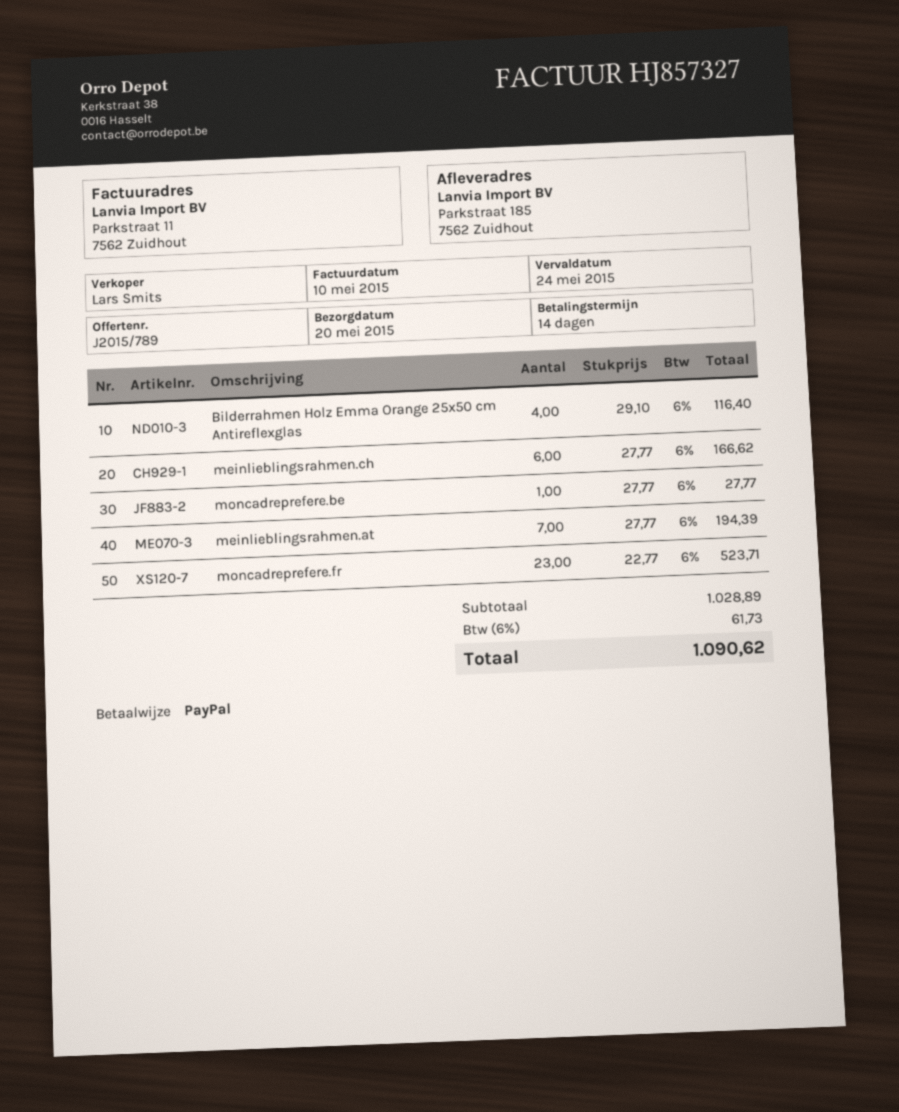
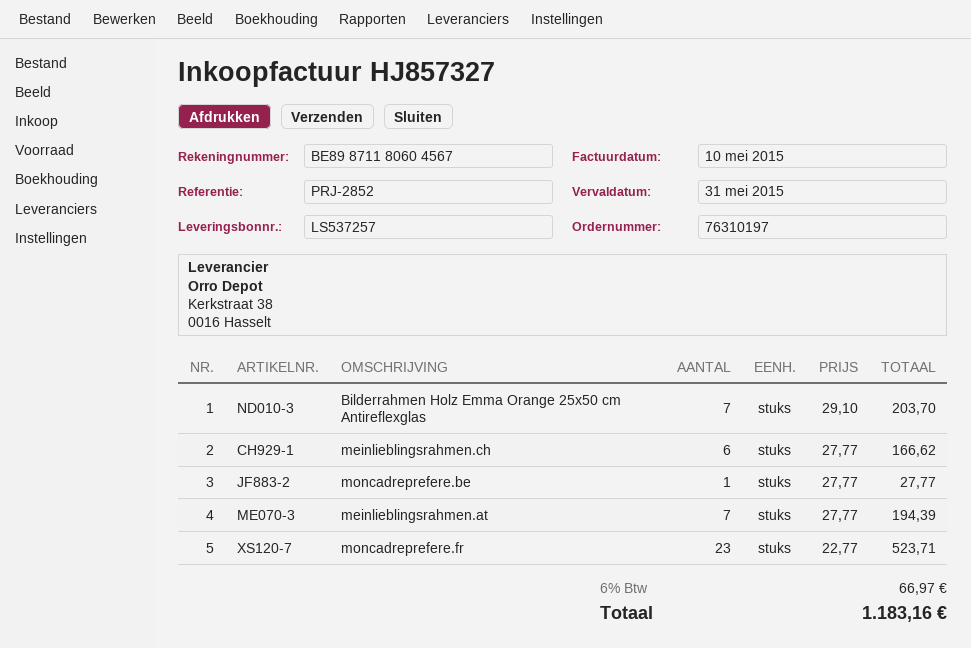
due date: 2015-05-24 -> 2015-05-31
Bilderrahmen Holz Emma Orange 25x50 cm Antireflexglas: 4 x 29.10 = 116.40 -> 7 x 29.10 = 203.70
tax: 6% = 61.73 -> 6% = 66.97
total: 1090.62 -> 1183.16

